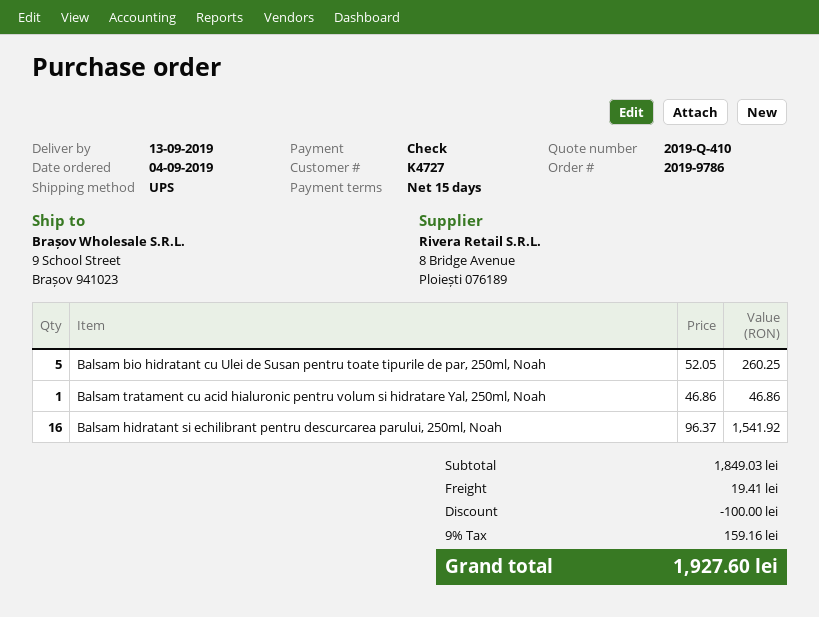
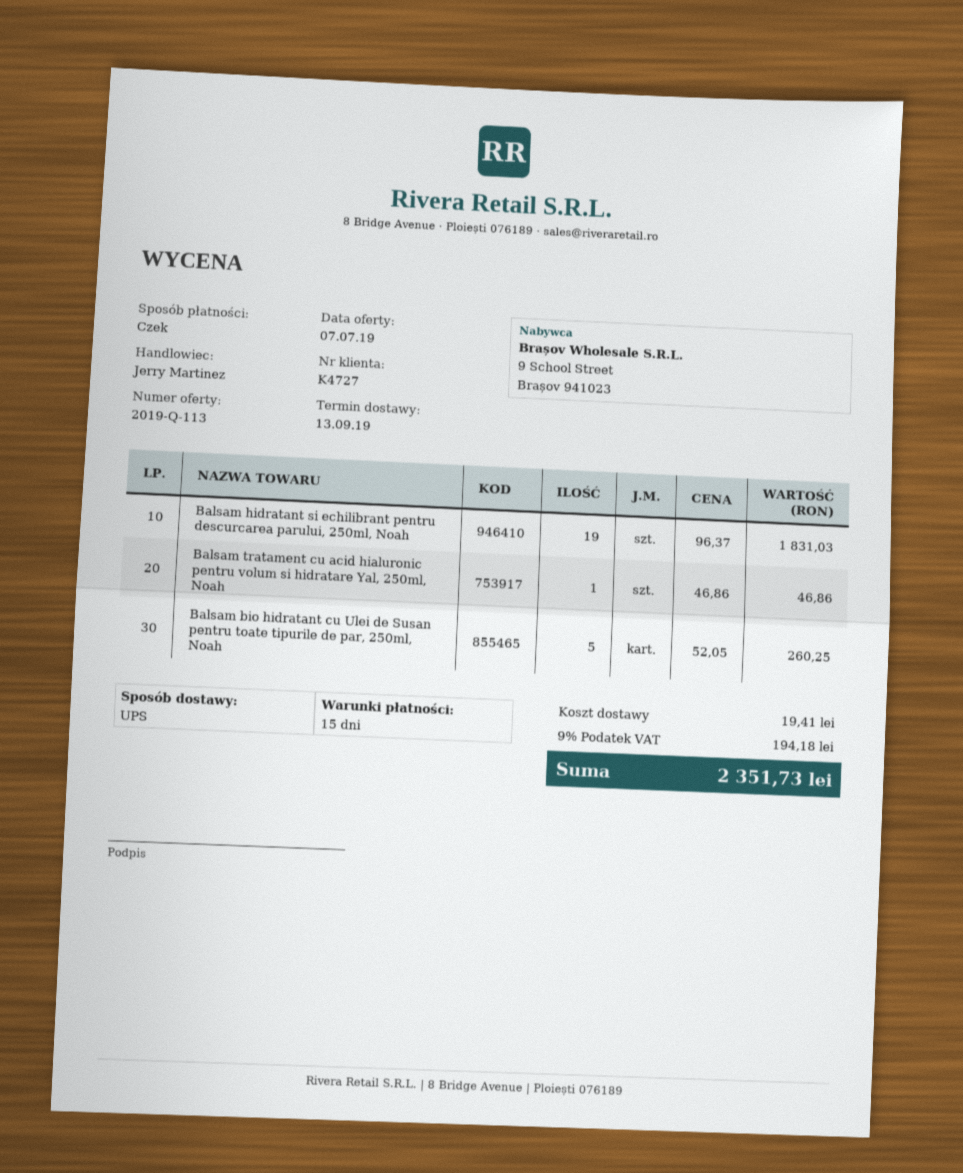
quote number: 2019-Q-410 -> 2019-Q-113
Balsam hidratant si echilibrant pentru descurcarea parului, 250ml, Noah: 16 x 96.37 = 1541.92 -> 19 x 96.37 = 1831.03
discount: 100.00 -> none
tax: 9% = 159.16 -> 9% = 194.18
total: 1927.60 -> 2351.73

